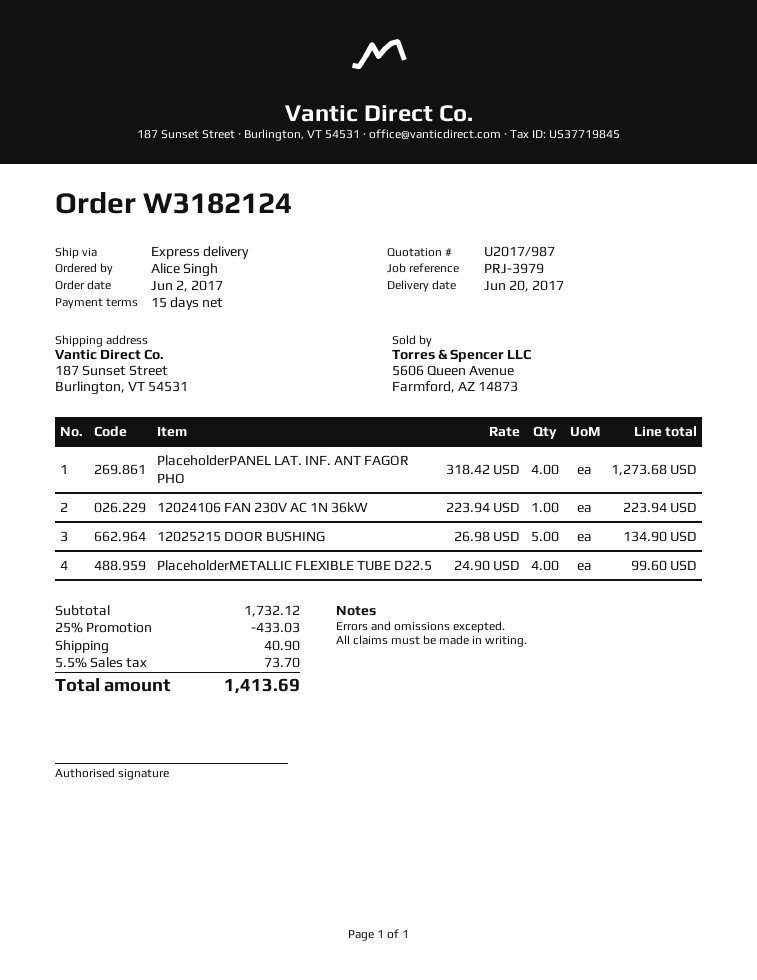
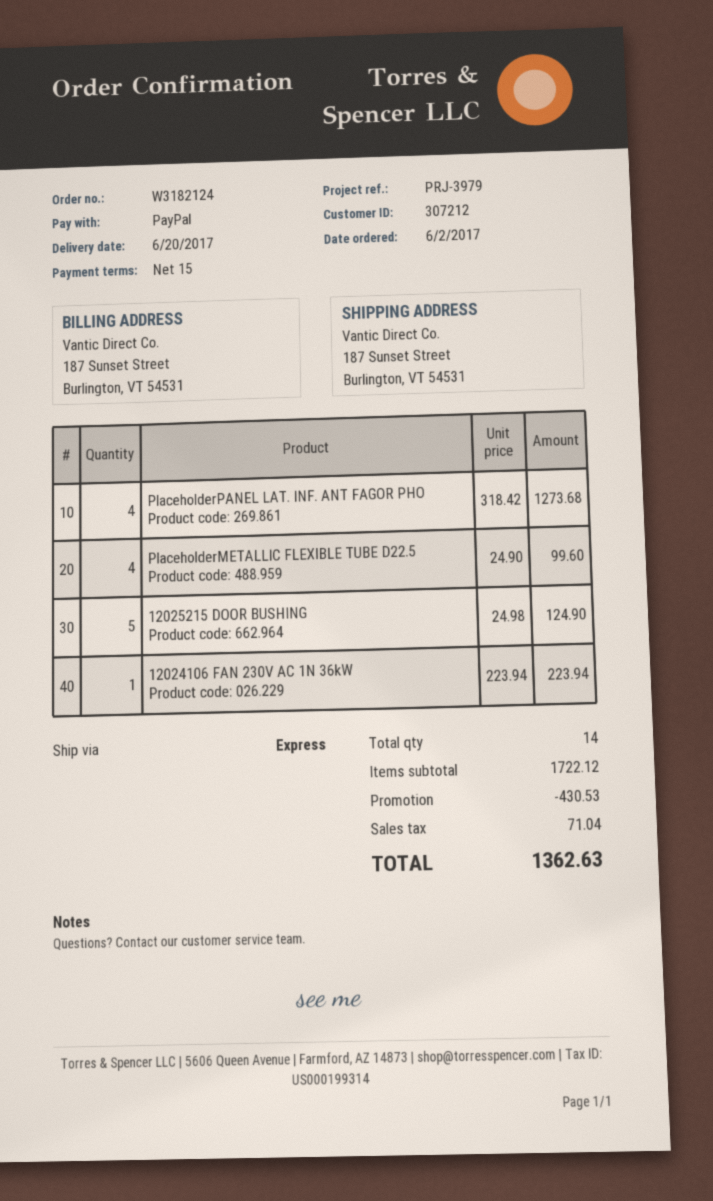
12025215 DOOR BUSHING: 5 x 26.98 = 134.90 -> 5 x 24.98 = 124.90
subtotal: 1732.12 -> 1722.12
discount: 433.03 -> 430.53
shipping: 40.90 -> none
tax: 73.70 -> 71.04
total: 1413.69 -> 1362.63

